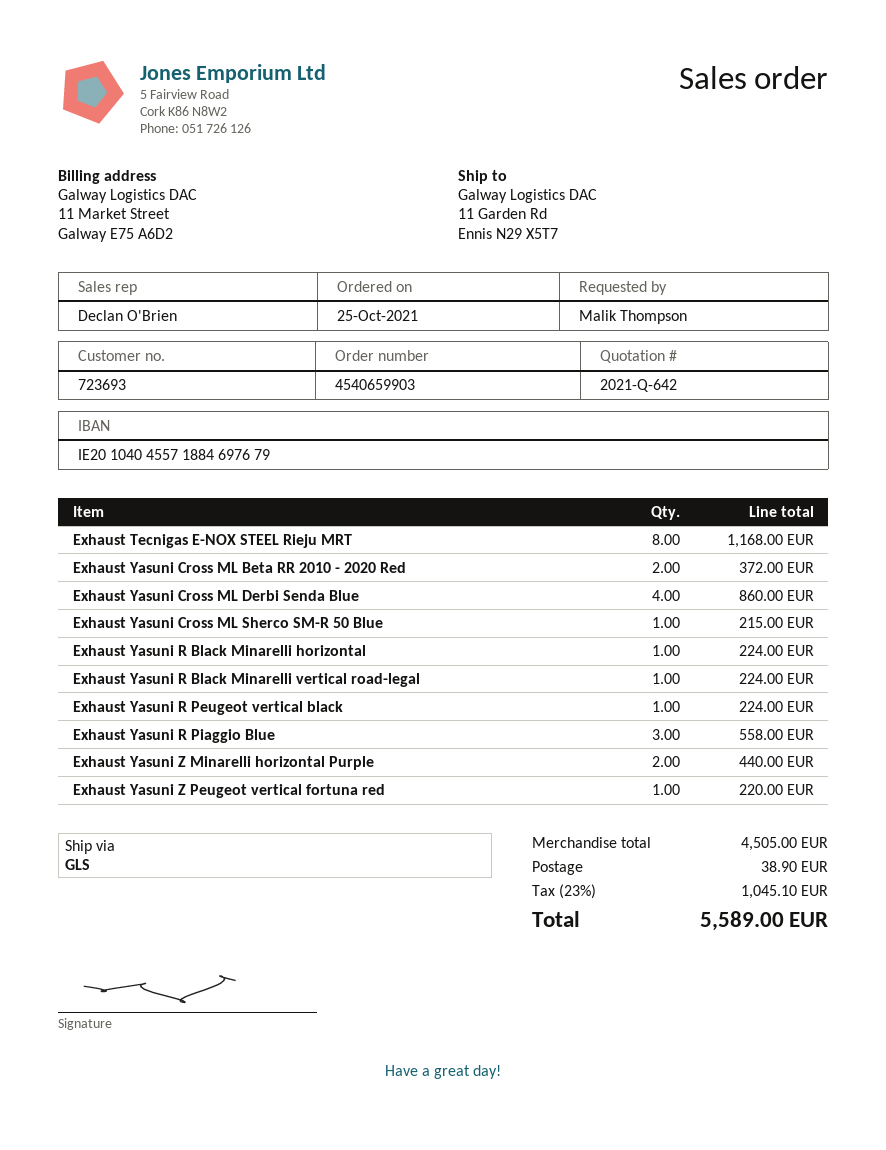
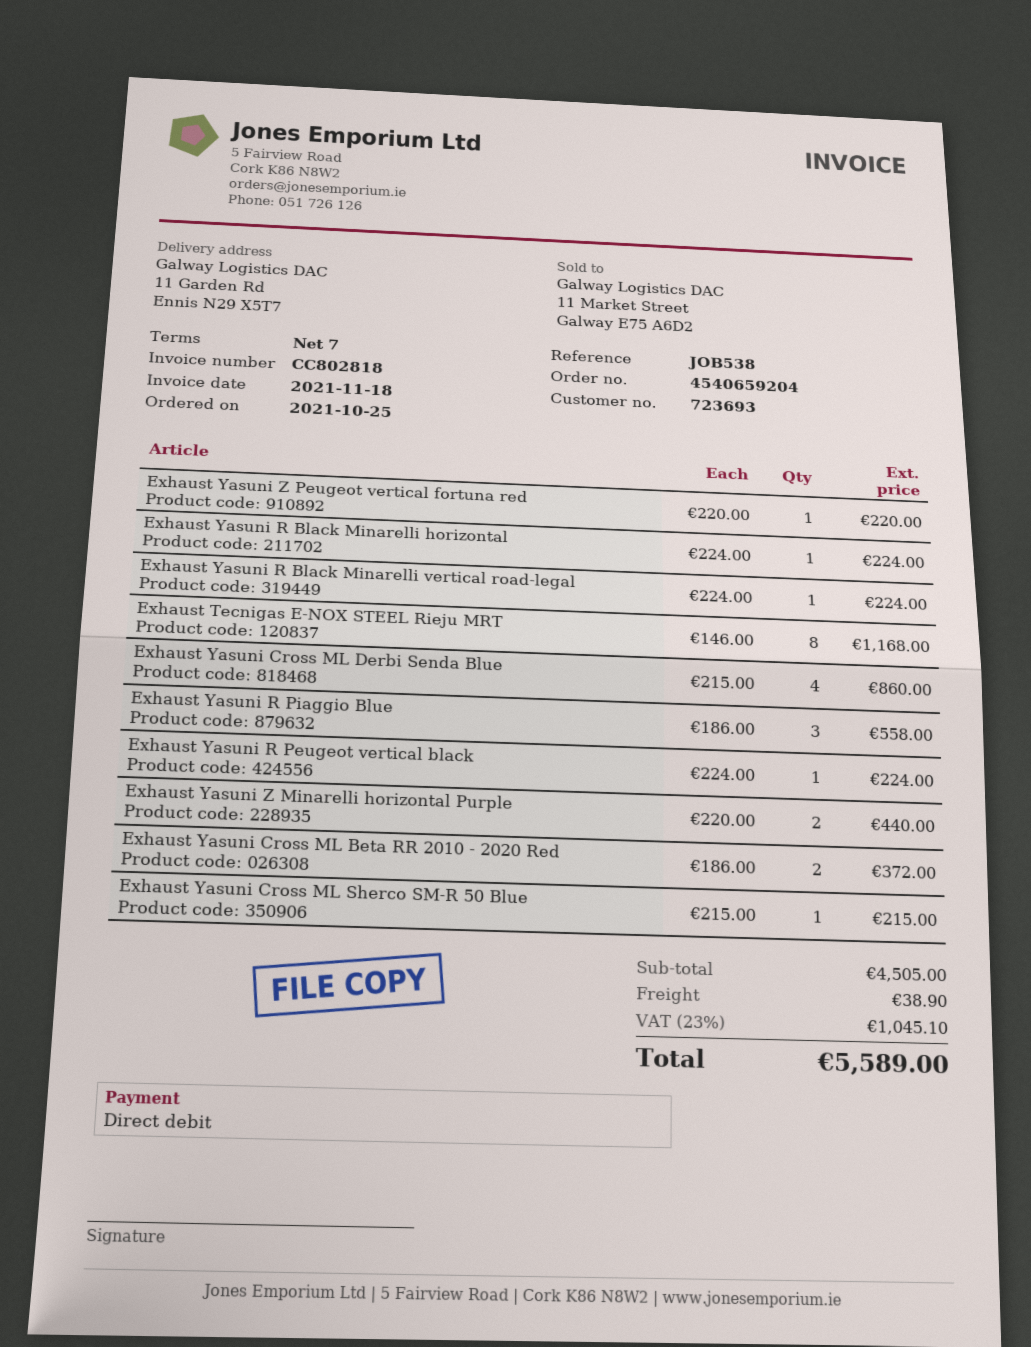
order number: 4540659903 -> 4540659204

